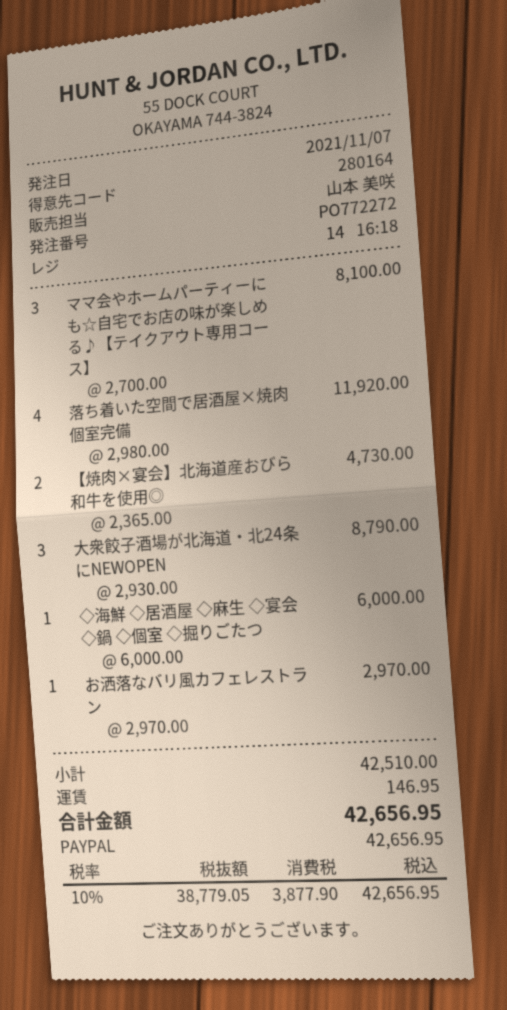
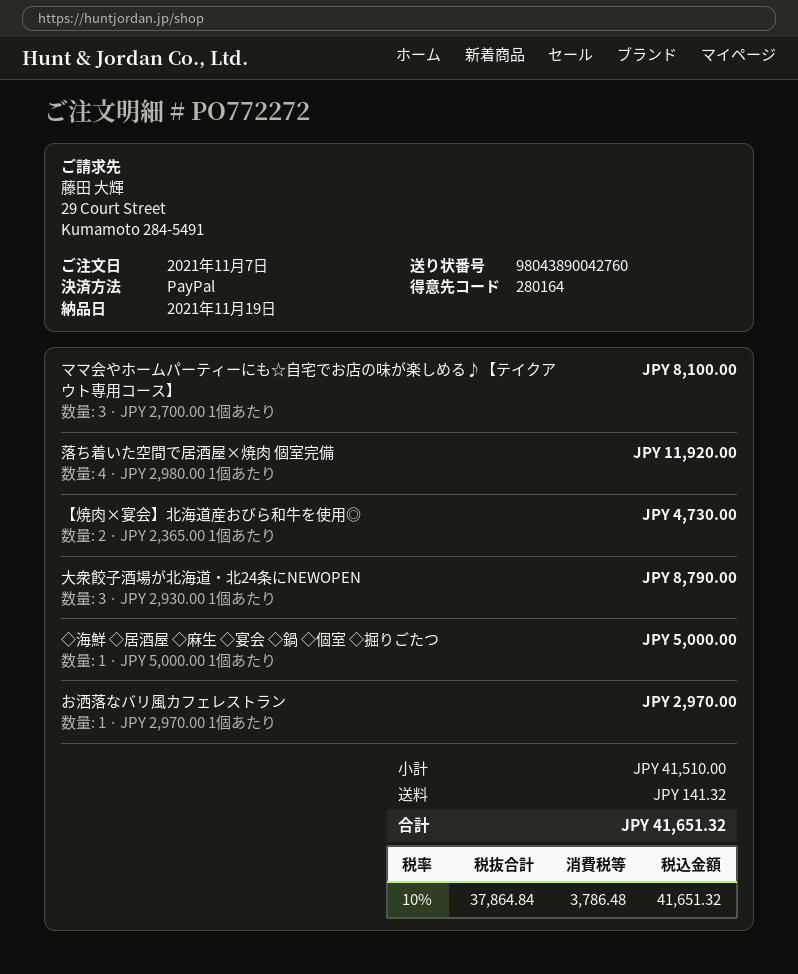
◇海鮮 ◇居酒屋 ◇麻生 ◇宴会 ◇鍋 ◇個室 ◇掘りごたつ: 1 x 6000.00 = 6000.00 -> 1 x 5000.00 = 5000.00
subtotal: 42510.00 -> 41510.00
shipping: 146.95 -> 141.32
net: 38779.05 -> 37864.84
tax: 10% = 3877.90 -> 10% = 3786.48
total: 42656.95 -> 41651.32

